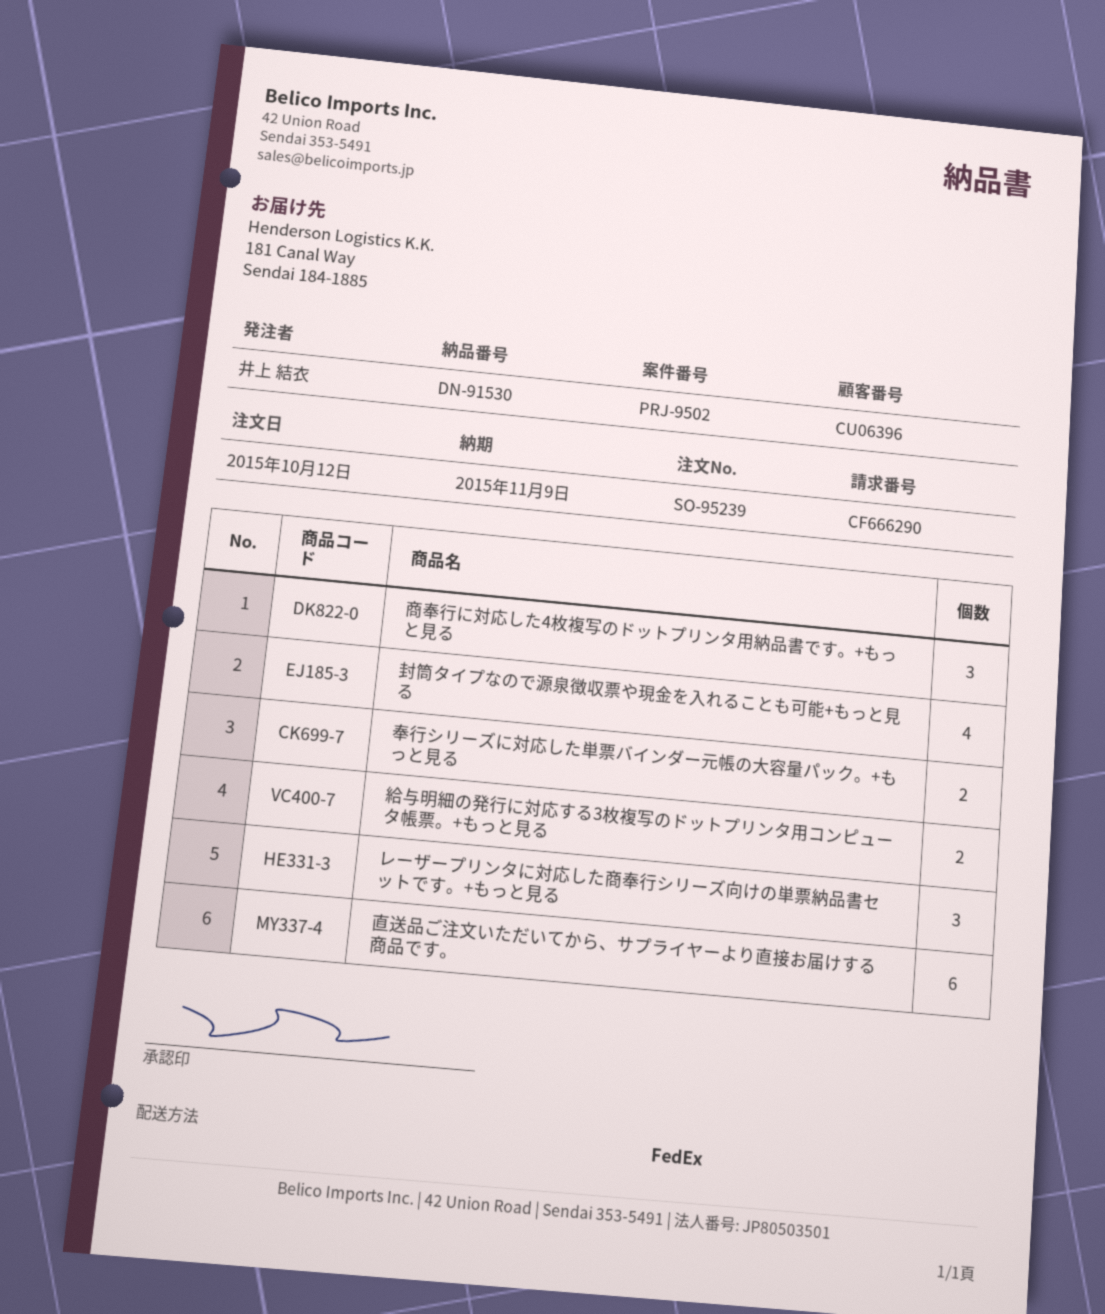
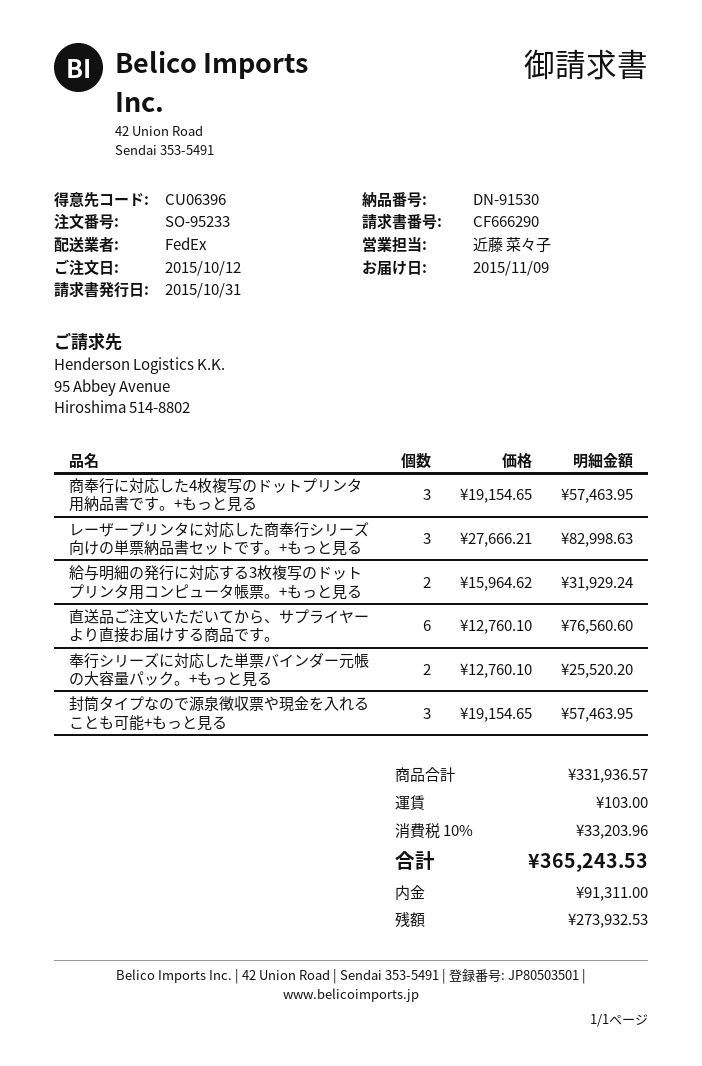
order number: SO-95239 -> SO-95233
封筒タイプなので源泉徴収票や現金を入れることも可能+もっと見る: 4 -> 3

